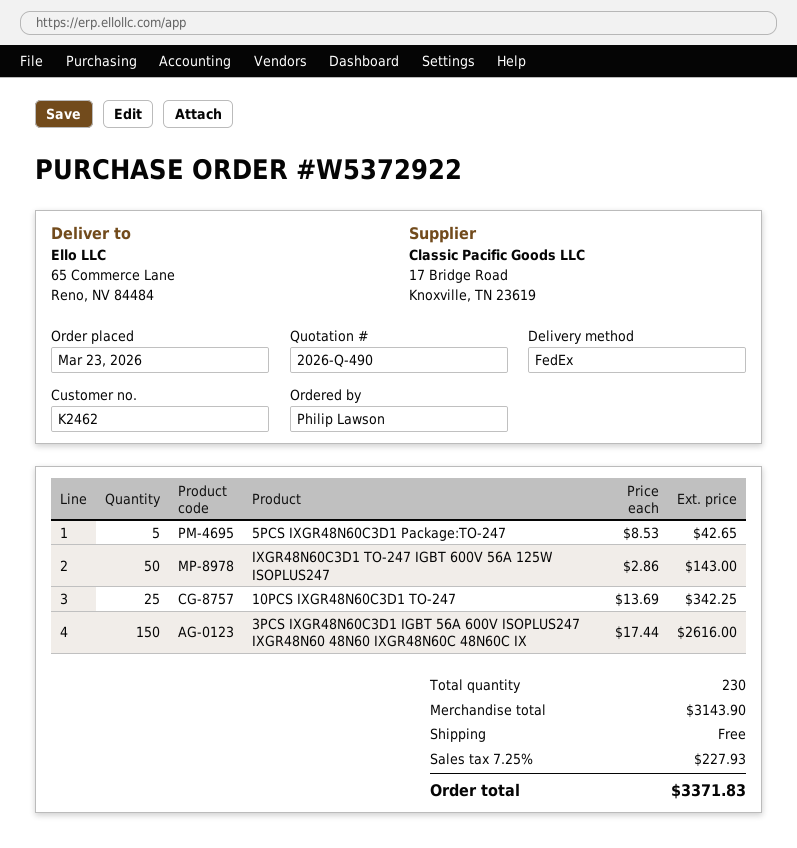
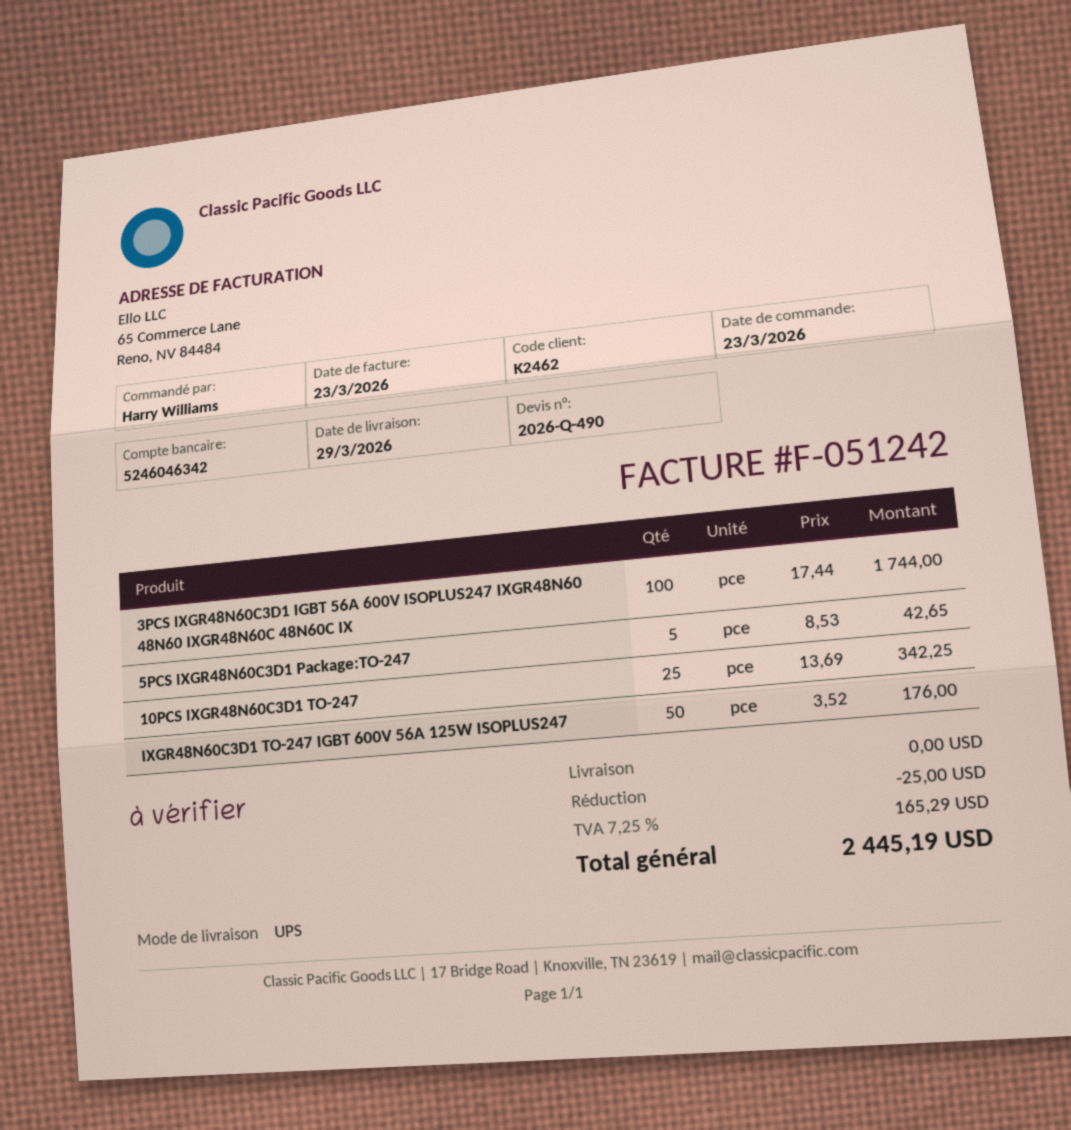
ordered by: Philip Lawson -> Harry Williams
shipping method: FedEx -> UPS
IXGR48N60C3D1 TO-247 IGBT 600V 56A 125W ISOPLUS247: 50 x 2.86 = 143.00 -> 50 x 3.52 = 176.00
3PCS IXGR48N60C3D1 IGBT 56A 600V ISOPLUS247 IXGR48N60 48N60 IXGR48N60C 48N60C IX: 150 x 17.44 = 2616.00 -> 100 x 17.44 = 1744.00
discount: none -> 25.00
tax: 7.25% = 227.93 -> 7.25% = 165.29
total: 3371.83 -> 2445.19

